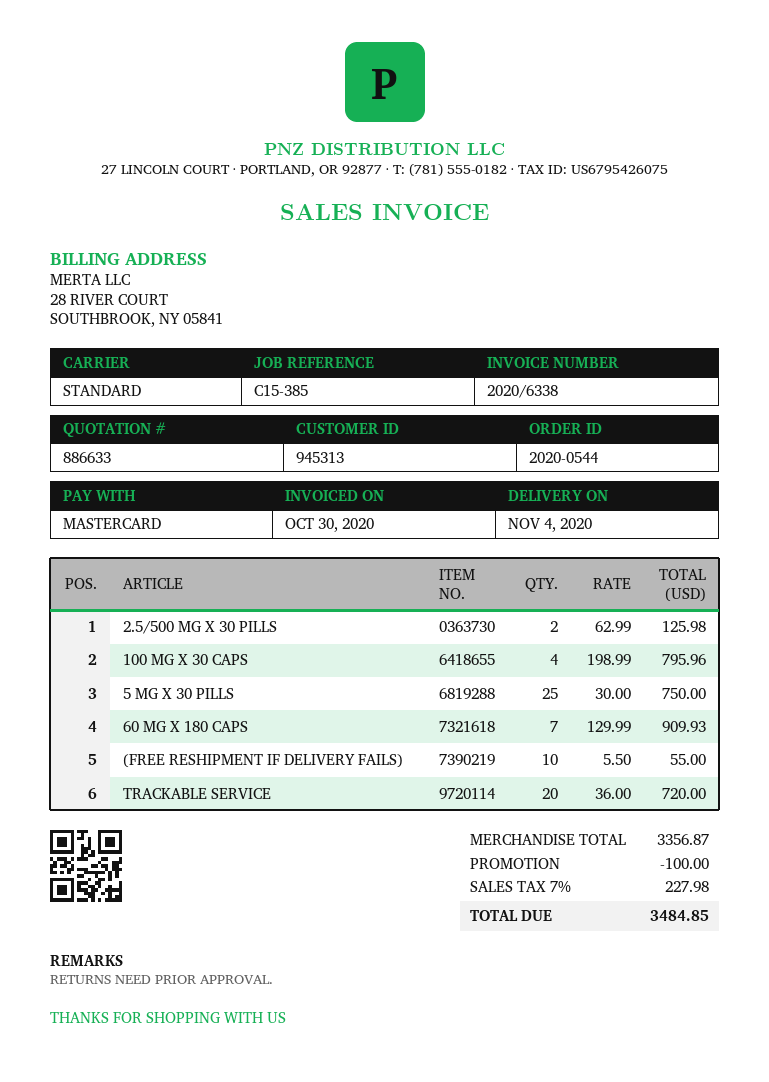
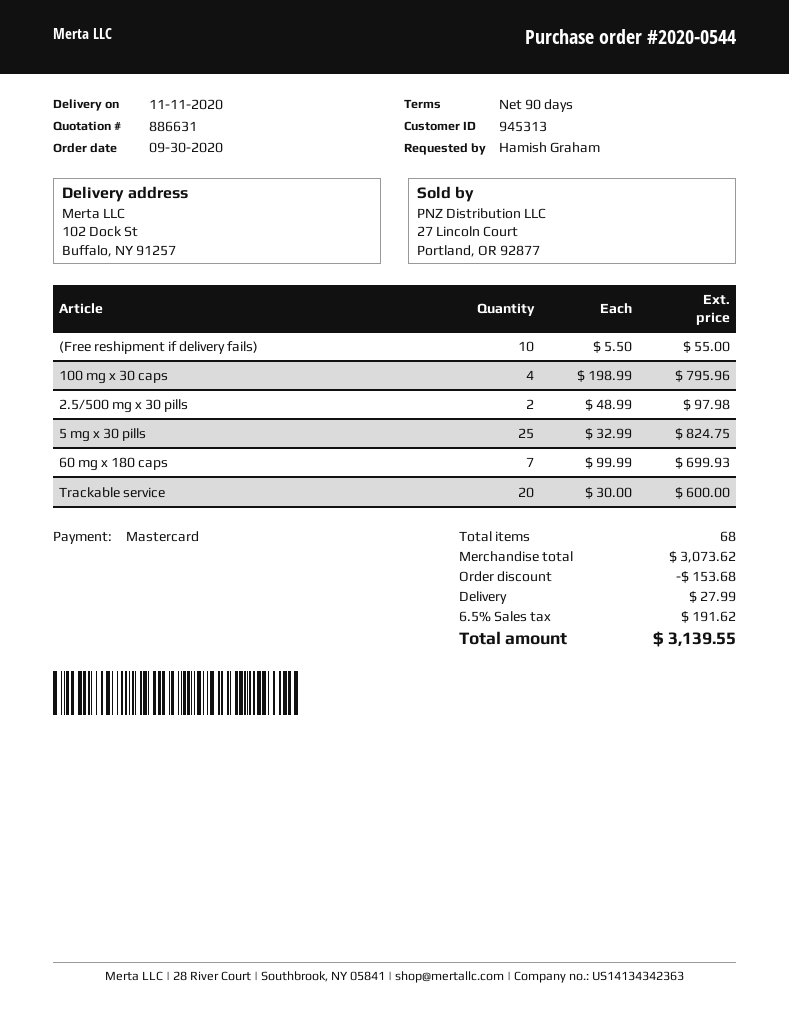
quote number: 886633 -> 886631
delivery date: 2020-11-04 -> 2020-11-11
2.5/500 MG X 30 PILLS: 2 x 62.99 = 125.98 -> 2 x 48.99 = 97.98
5 MG X 30 PILLS: 25 x 30.00 = 750.00 -> 25 x 32.99 = 824.75
60 MG X 180 CAPS: 7 x 129.99 = 909.93 -> 7 x 99.99 = 699.93
TRACKABLE SERVICE: 20 x 36.00 = 720.00 -> 20 x 30.00 = 600.00
subtotal: 3356.87 -> 3073.62
discount: 100.00 -> 153.68
shipping: none -> 27.99
tax: 7% = 227.98 -> 6.5% = 191.62
total: 3484.85 -> 3139.55

